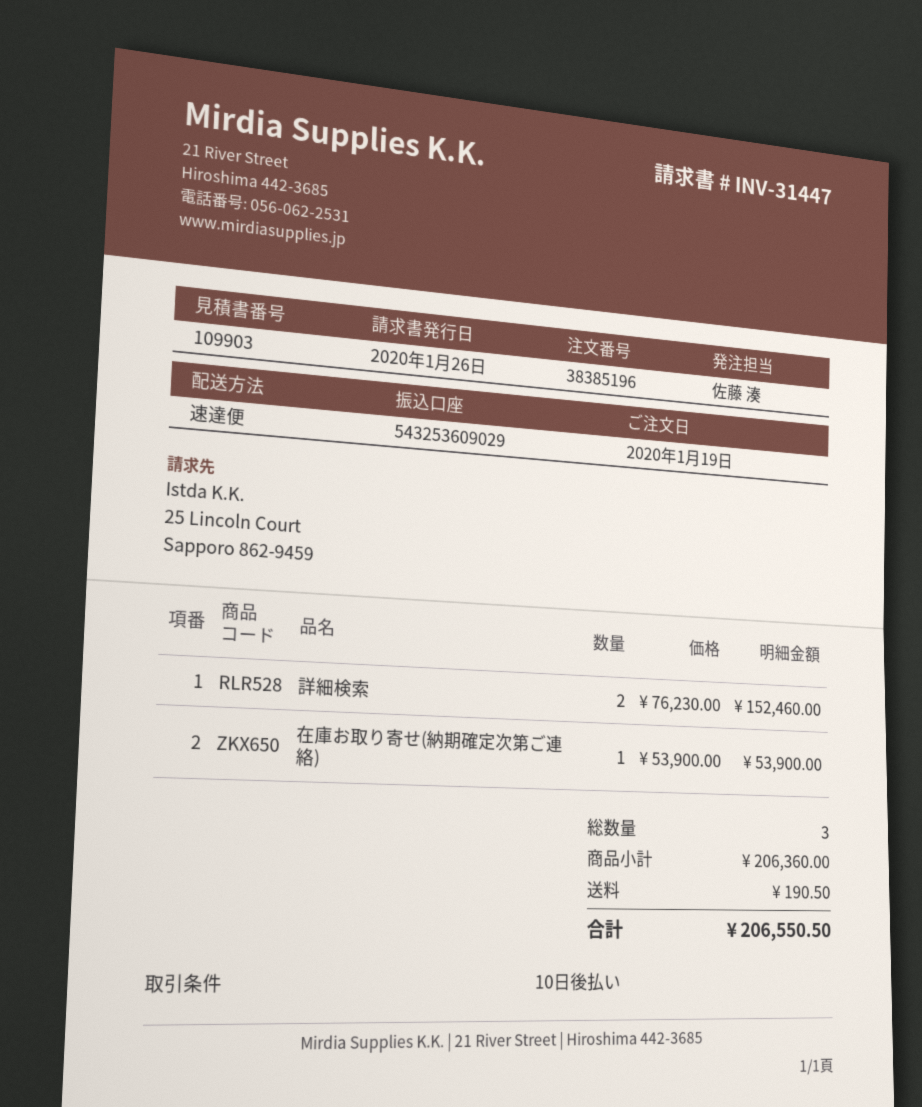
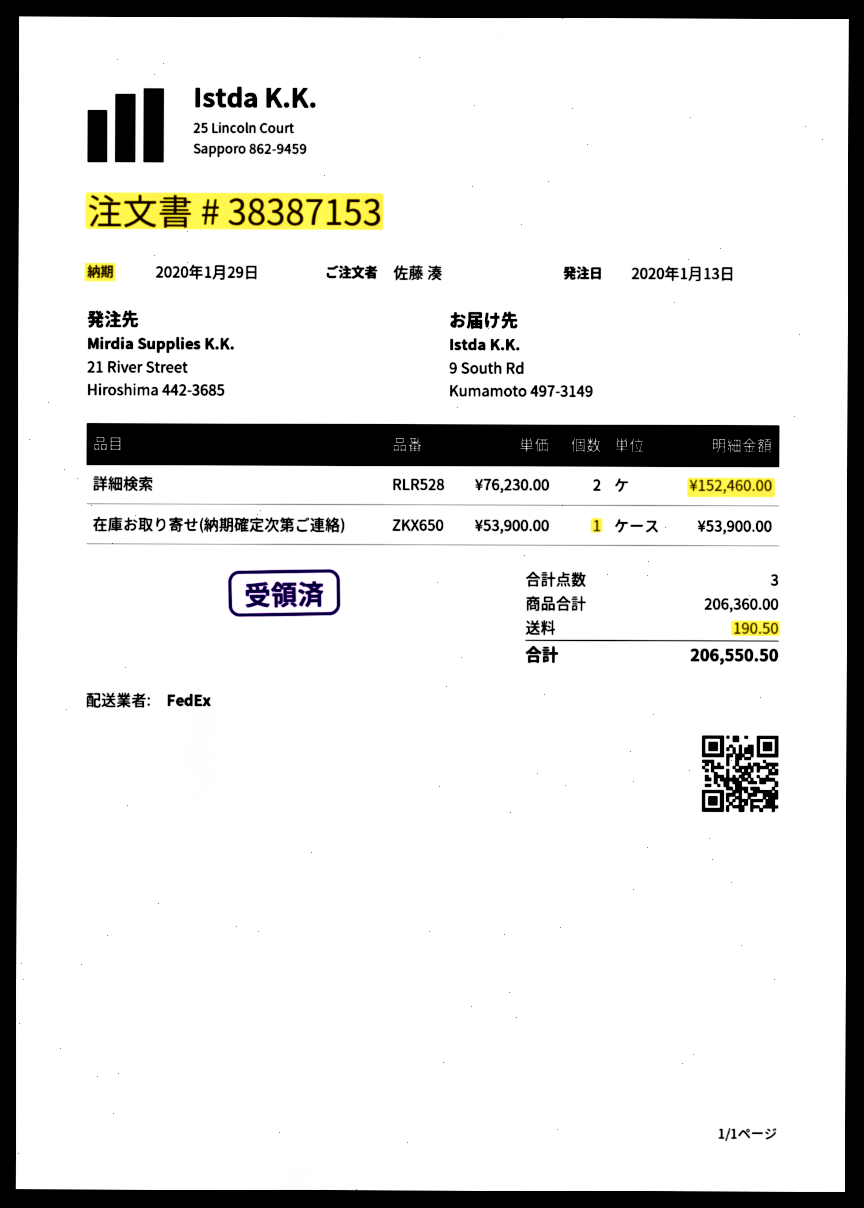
order number: 38385196 -> 38387153
order date: 2020-01-19 -> 2020-01-13
shipping method: express -> FedEx

